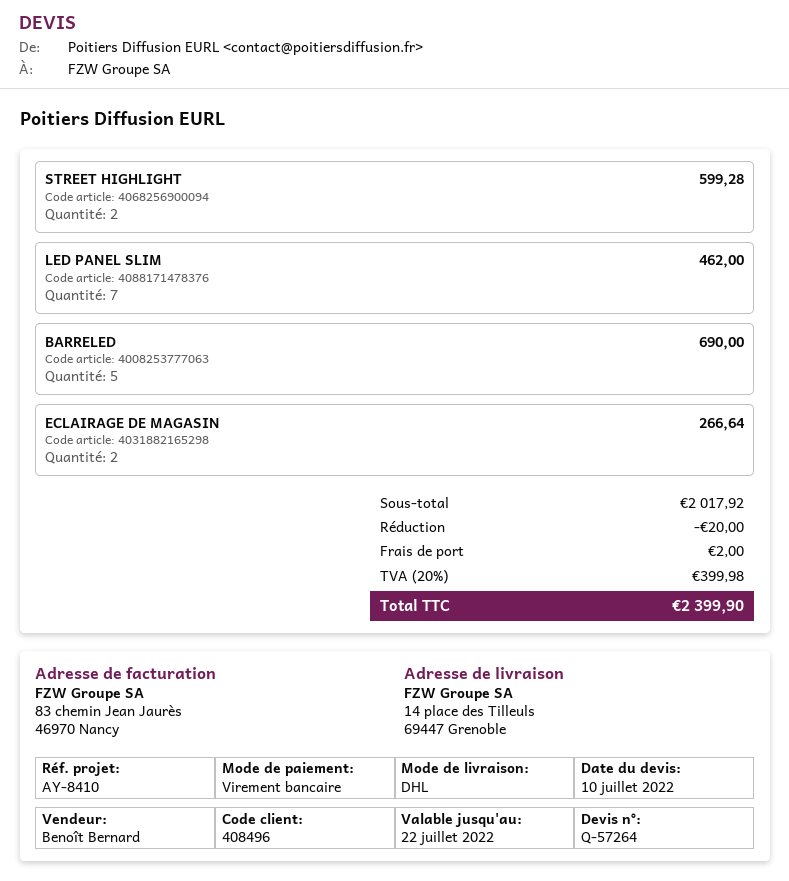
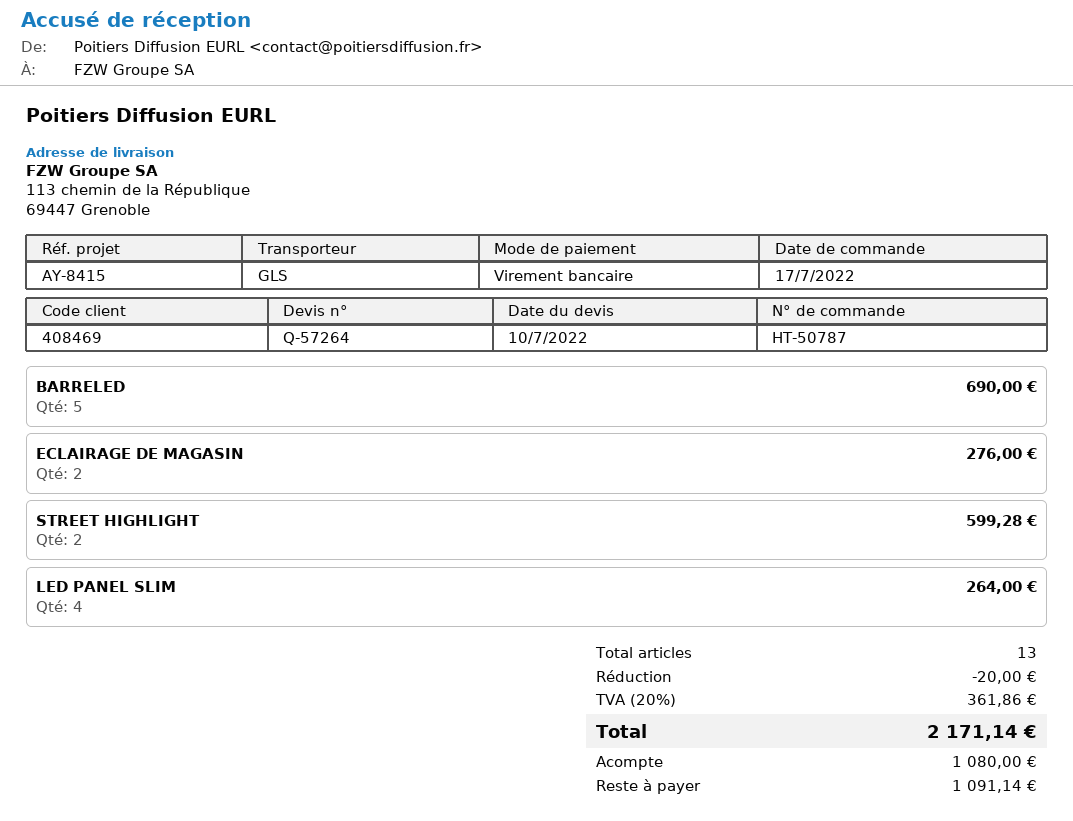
customer number: 408496 -> 408469
reference: AY-8410 -> AY-8415
shipping method: DHL -> GLS
ship to: 14 place des Tilleuls, 69447 Grenoble -> 113 chemin de la République, 69447 Grenoble
LED PANEL SLIM: 7 for 462.00 -> 4 for 264.00
ECLAIRAGE DE MAGASIN: 2 for 266.64 -> 2 for 276.00
shipping: 2.00 -> none
tax: 20% = 399.98 -> 20% = 361.86
total: 2399.90 -> 2171.14

